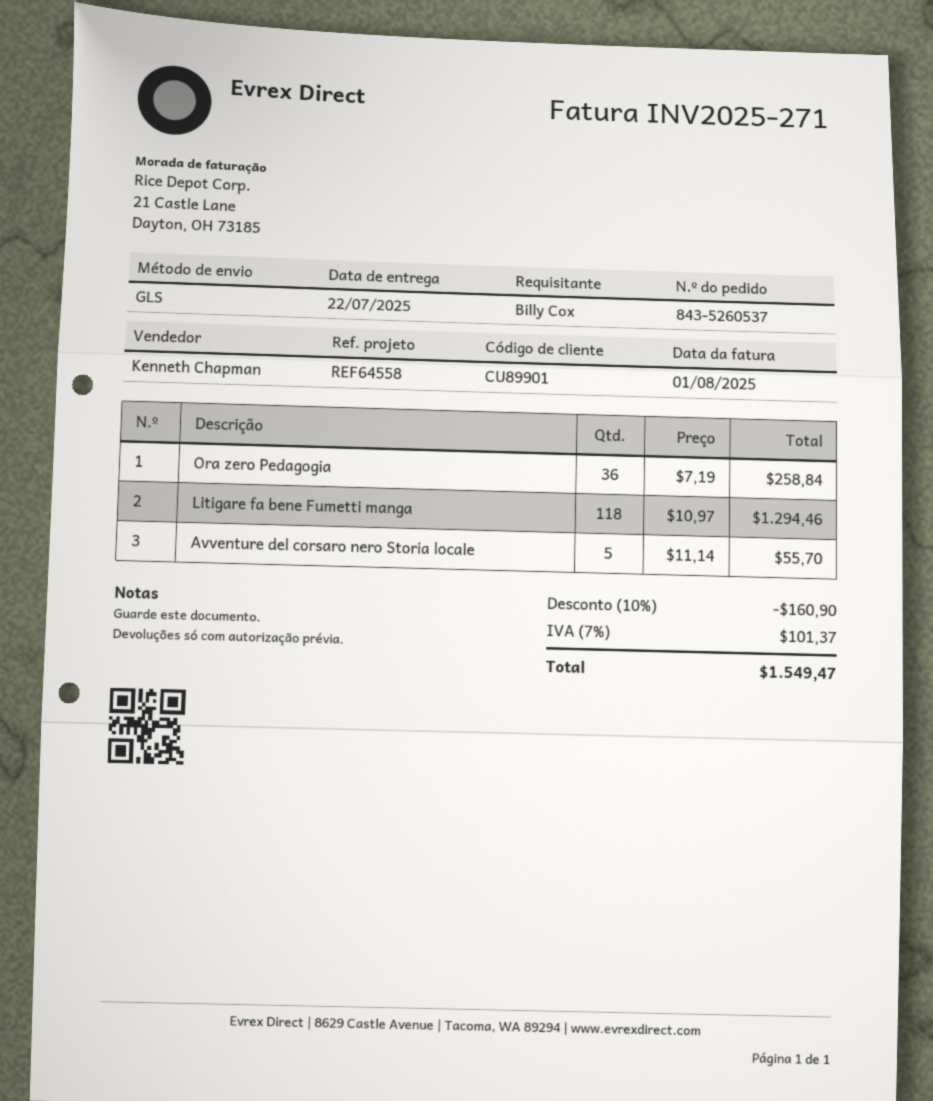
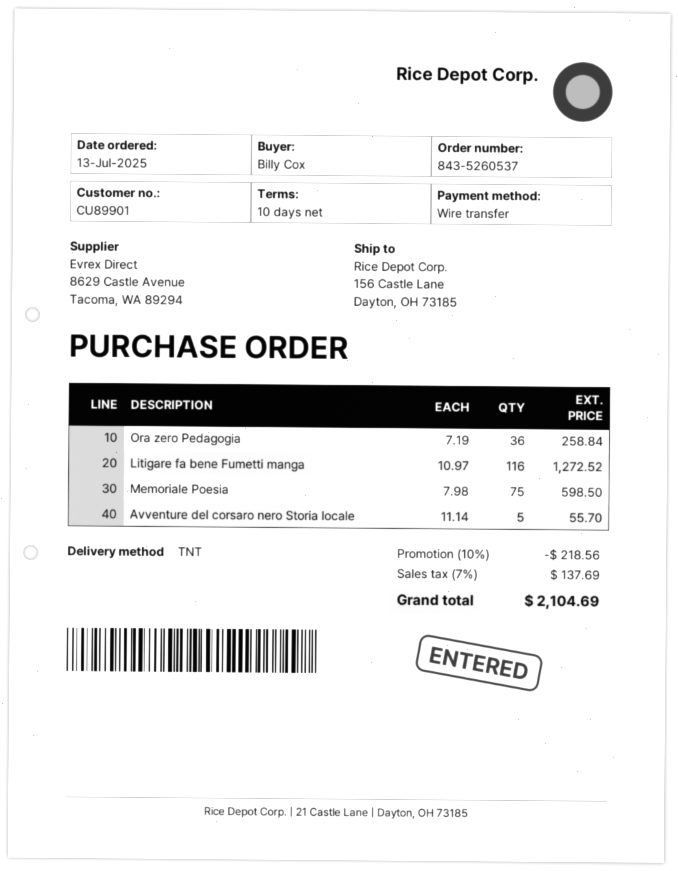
shipping method: GLS -> TNT
Litigare fa bene Fumetti manga: 118 x 10.97 = 1294.46 -> 116 x 10.97 = 1272.52
Memoriale Poesia: none -> 75 x 7.98 = 598.50
discount: 10% = 160.90 -> 10% = 218.56
tax: 7% = 101.37 -> 7% = 137.69
total: 1549.47 -> 2104.69

